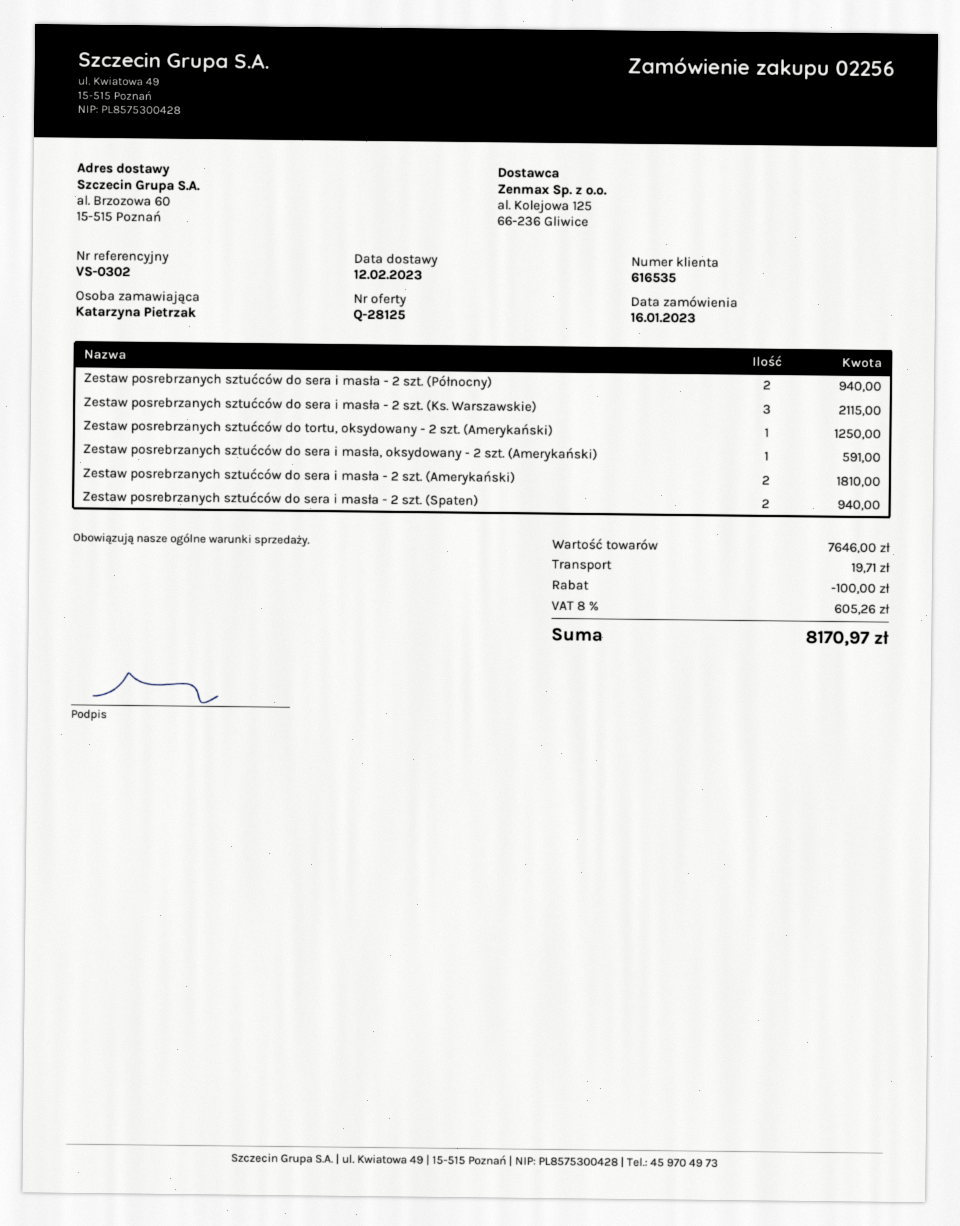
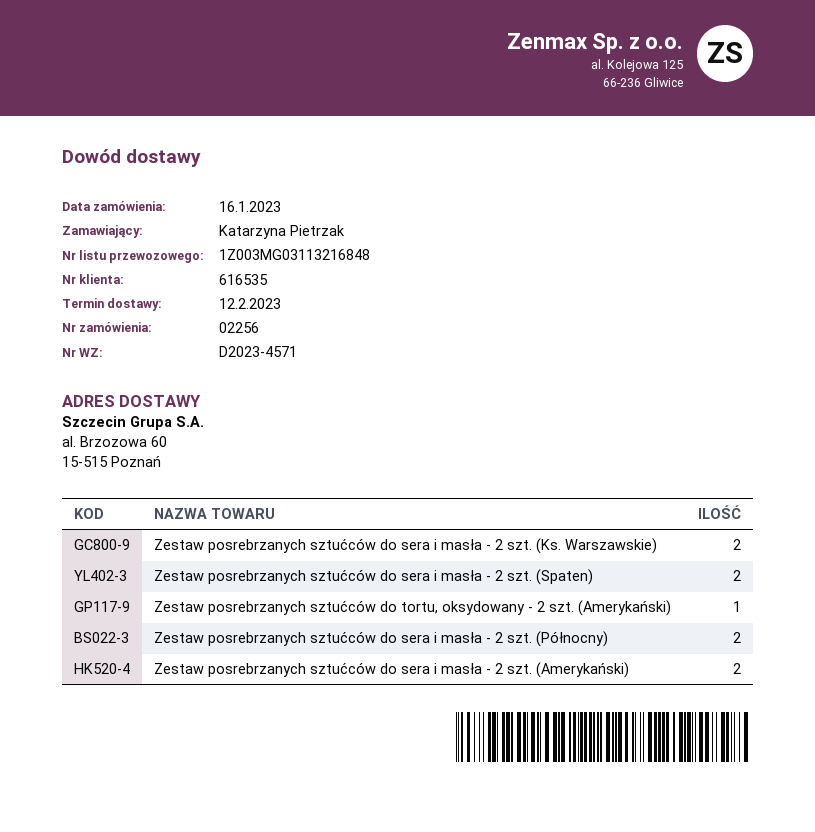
Zestaw posrebrzanych sztućców do sera i masła - 2 szt. (Ks. Warszawskie): 3 -> 2
Zestaw posrebrzanych sztućców do sera i masła, oksydowany - 2 szt. (Amerykański): 1 -> none

